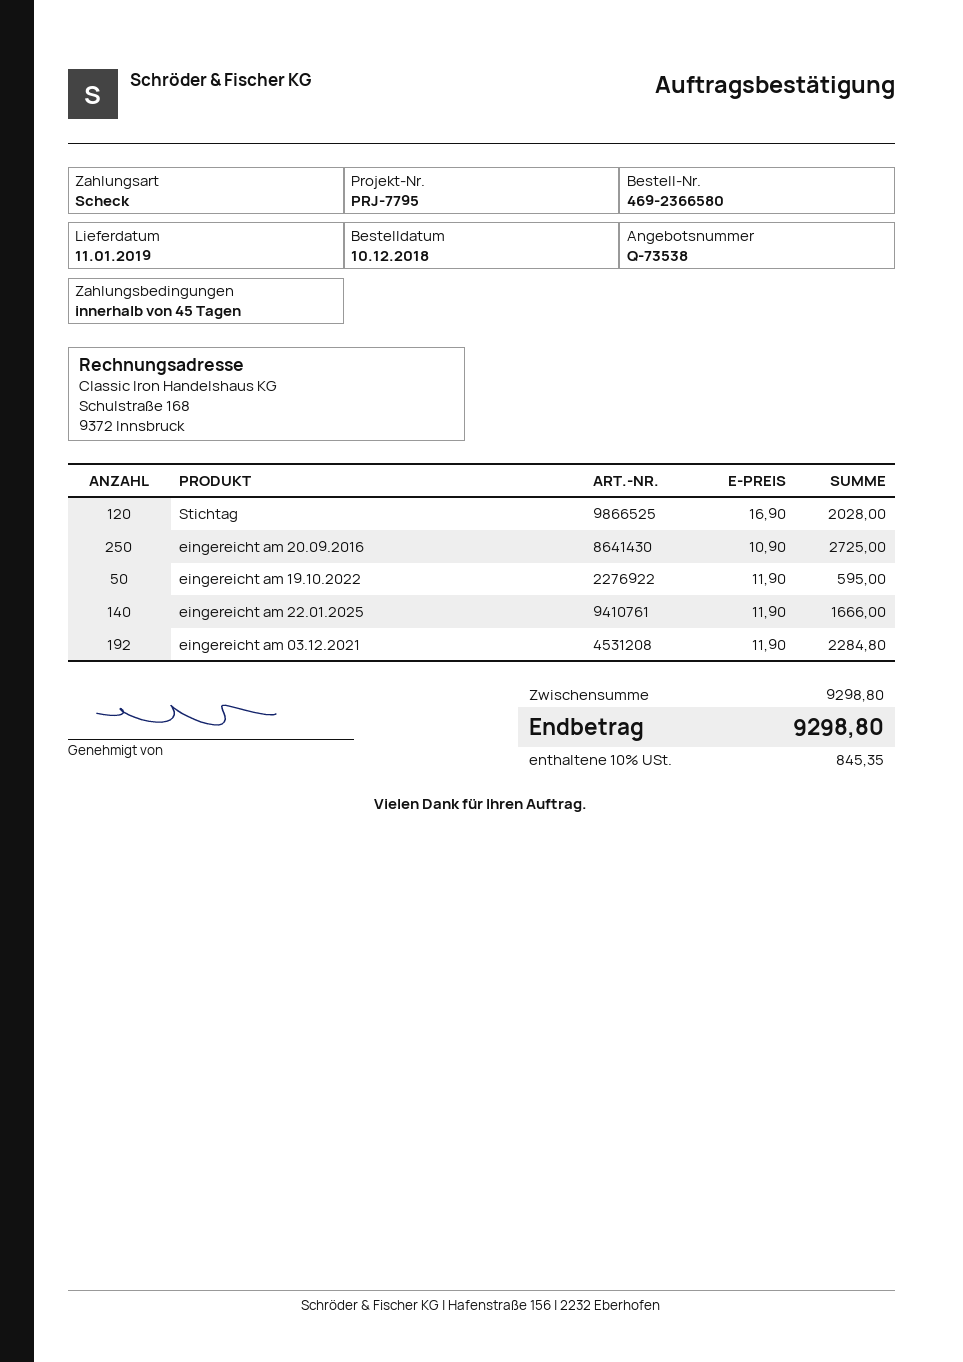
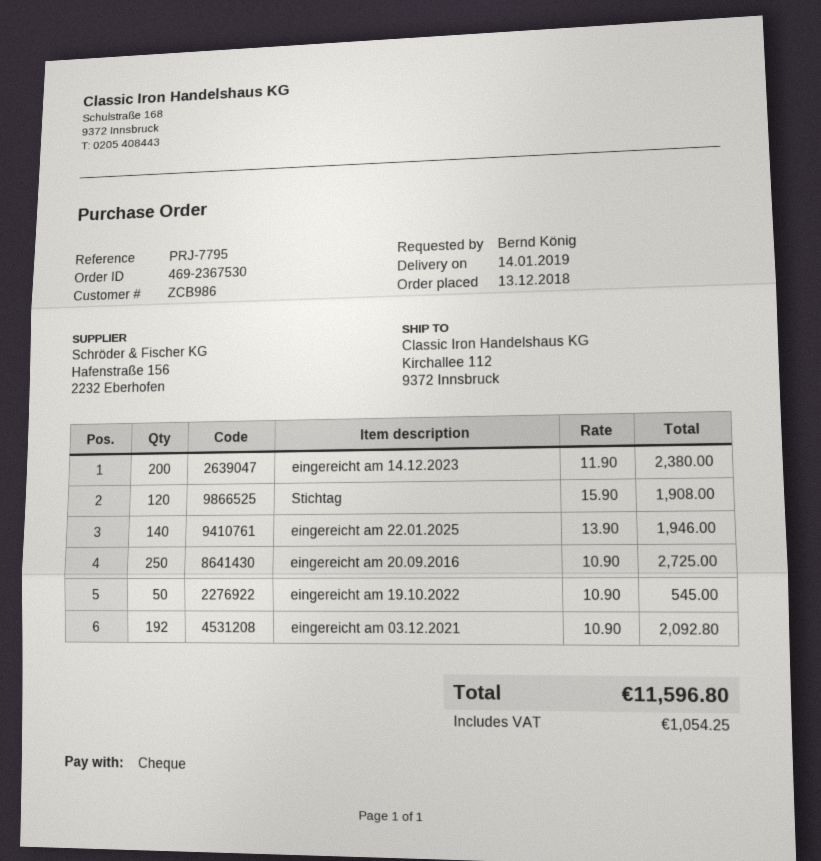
order number: 469-2366580 -> 469-2367530
order date: 2018-12-10 -> 2018-12-13
delivery date: 2019-01-11 -> 2019-01-14
Stichtag: 120 x 16.90 = 2028.00 -> 120 x 15.90 = 1908.00
eingereicht am 19.10.2022: 50 x 11.90 = 595.00 -> 50 x 10.90 = 545.00
eingereicht am 22.01.2025: 140 x 11.90 = 1666.00 -> 140 x 13.90 = 1946.00
eingereicht am 03.12.2021: 192 x 11.90 = 2284.80 -> 192 x 10.90 = 2092.80
eingereicht am 14.12.2023: none -> 200 x 11.90 = 2380.00
tax: 845.35 -> 1054.25
total: 9298.80 -> 11596.80

